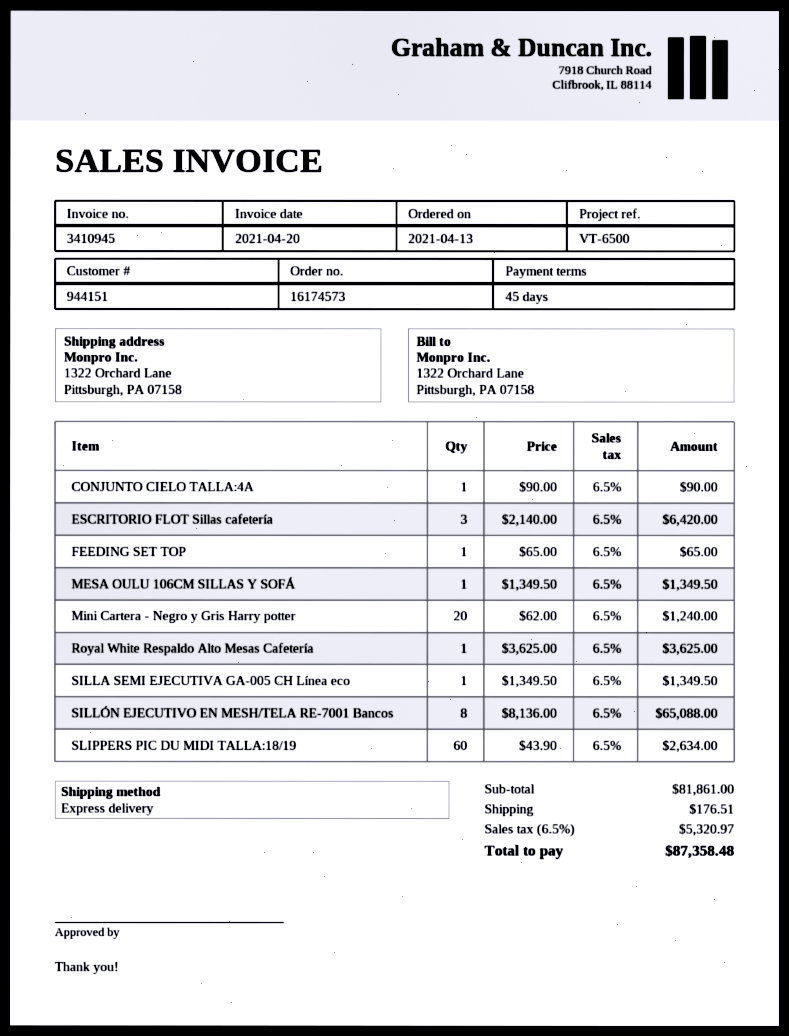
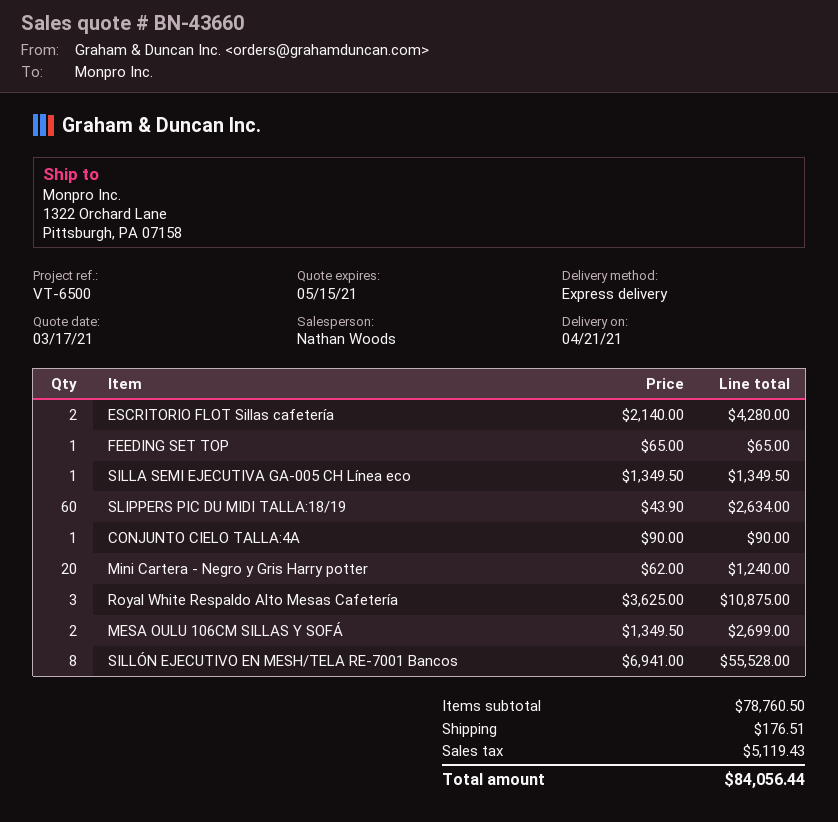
ESCRITORIO FLOT Sillas cafetería: 3 x 2140.00 = 6420.00 -> 2 x 2140.00 = 4280.00
MESA OULU 106CM SILLAS Y SOFÁ: 1 x 1349.50 = 1349.50 -> 2 x 1349.50 = 2699.00
Royal White Respaldo Alto Mesas Cafetería: 1 x 3625.00 = 3625.00 -> 3 x 3625.00 = 10875.00
SILLÓN EJECUTIVO EN MESH/TELA RE-7001 Bancos: 8 x 8136.00 = 65088.00 -> 8 x 6941.00 = 55528.00
subtotal: 81861.00 -> 78760.50
tax: 5320.97 -> 5119.43
total: 87358.48 -> 84056.44

